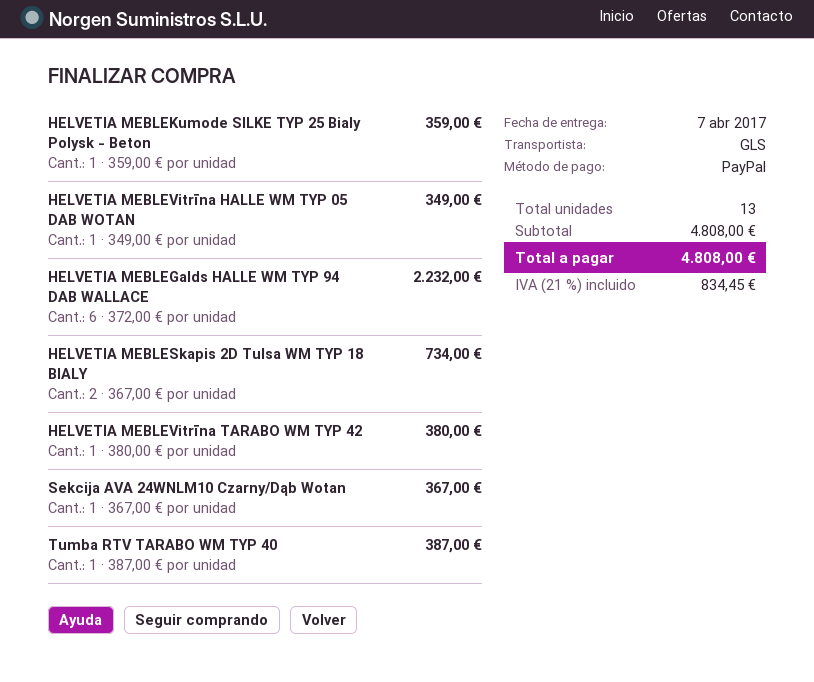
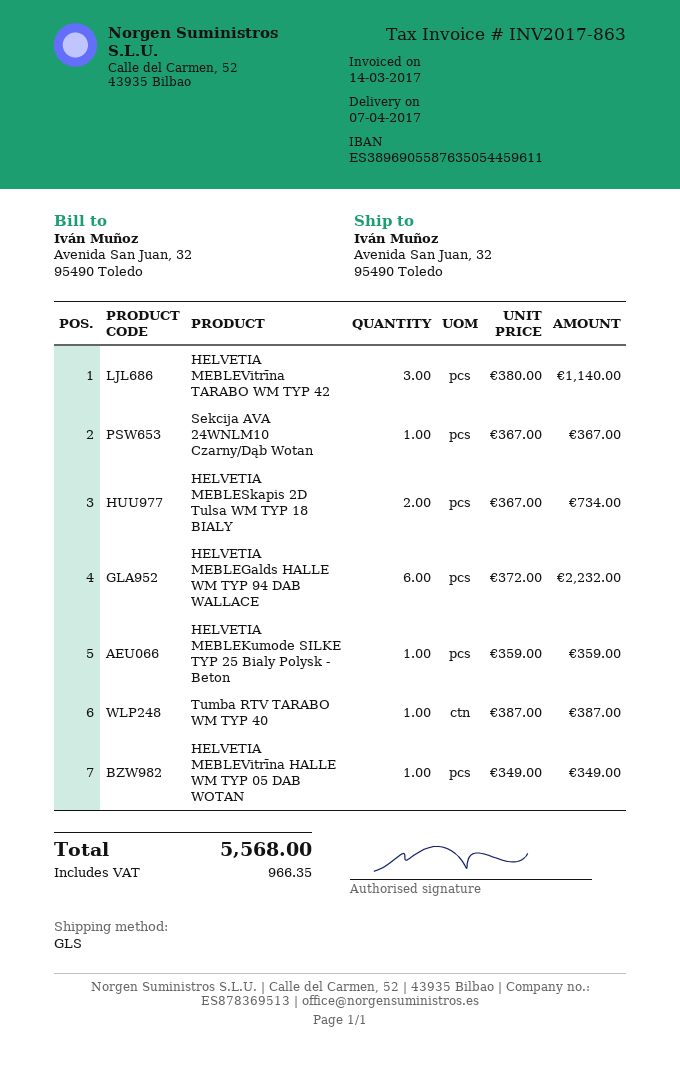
HELVETIA MEBLEVitrīna TARABO WM TYP 42: 1 x 380.00 = 380.00 -> 3 x 380.00 = 1140.00
tax: 834.45 -> 966.35
total: 4808.00 -> 5568.00

